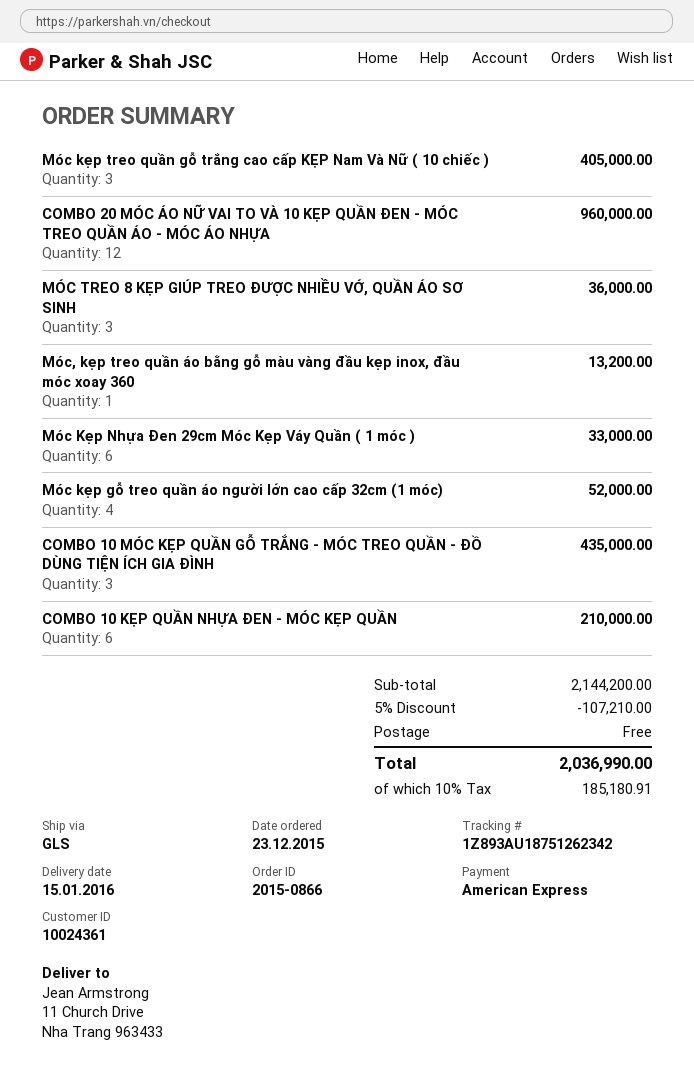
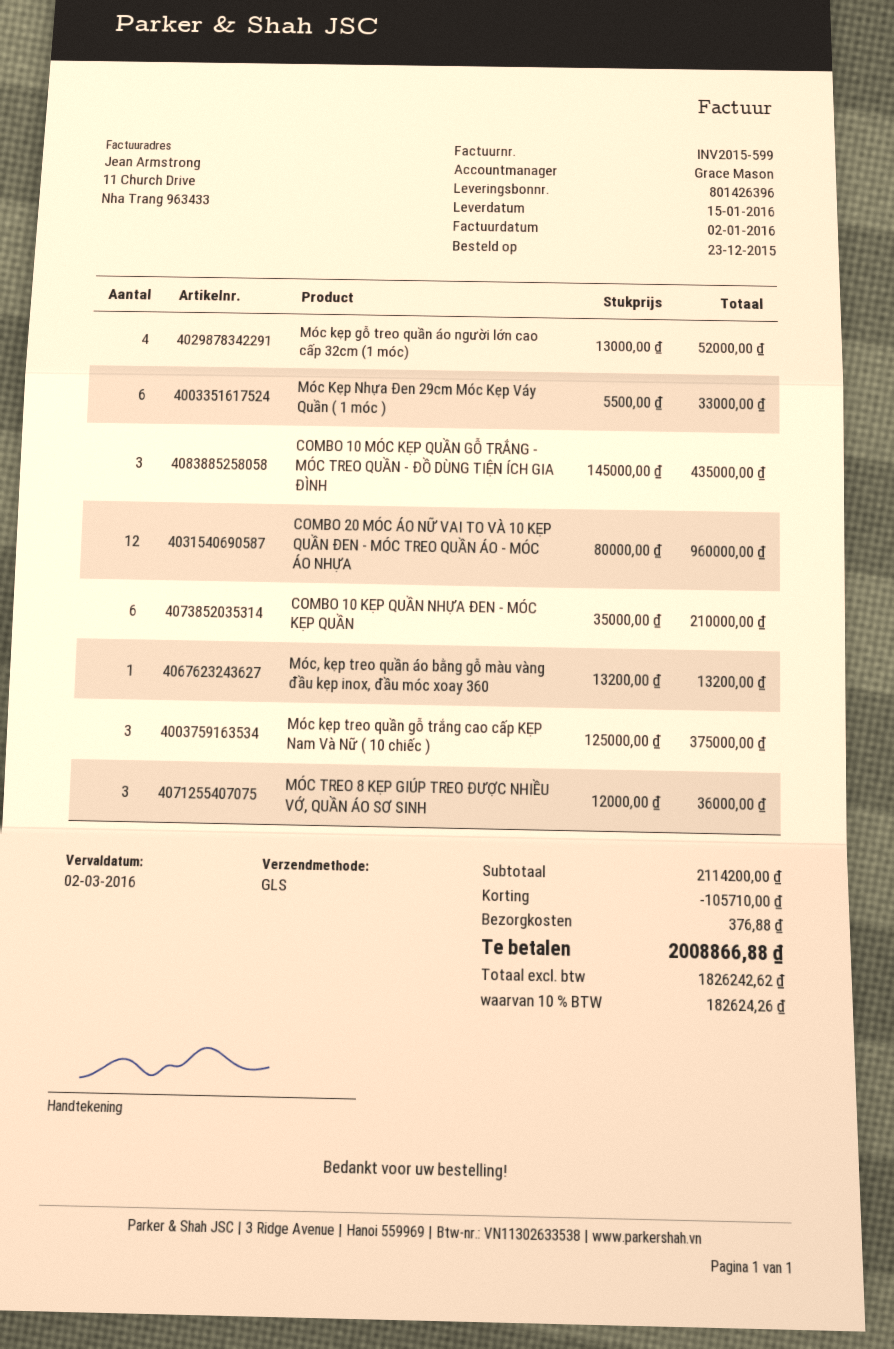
Móc kẹp treo quần gỗ trắng cao cấp KẸP Nam Và Nữ ( 10 chiếc ): 3 for 405000.00 -> 3 for 375000.00
subtotal: 2144200.00 -> 2114200.00
discount: 107210.00 -> 105710.00
shipping: 0.00 -> 376.88
tax: 10% = 185180.91 -> 10% = 182624.26
total: 2036990.00 -> 2008866.88

